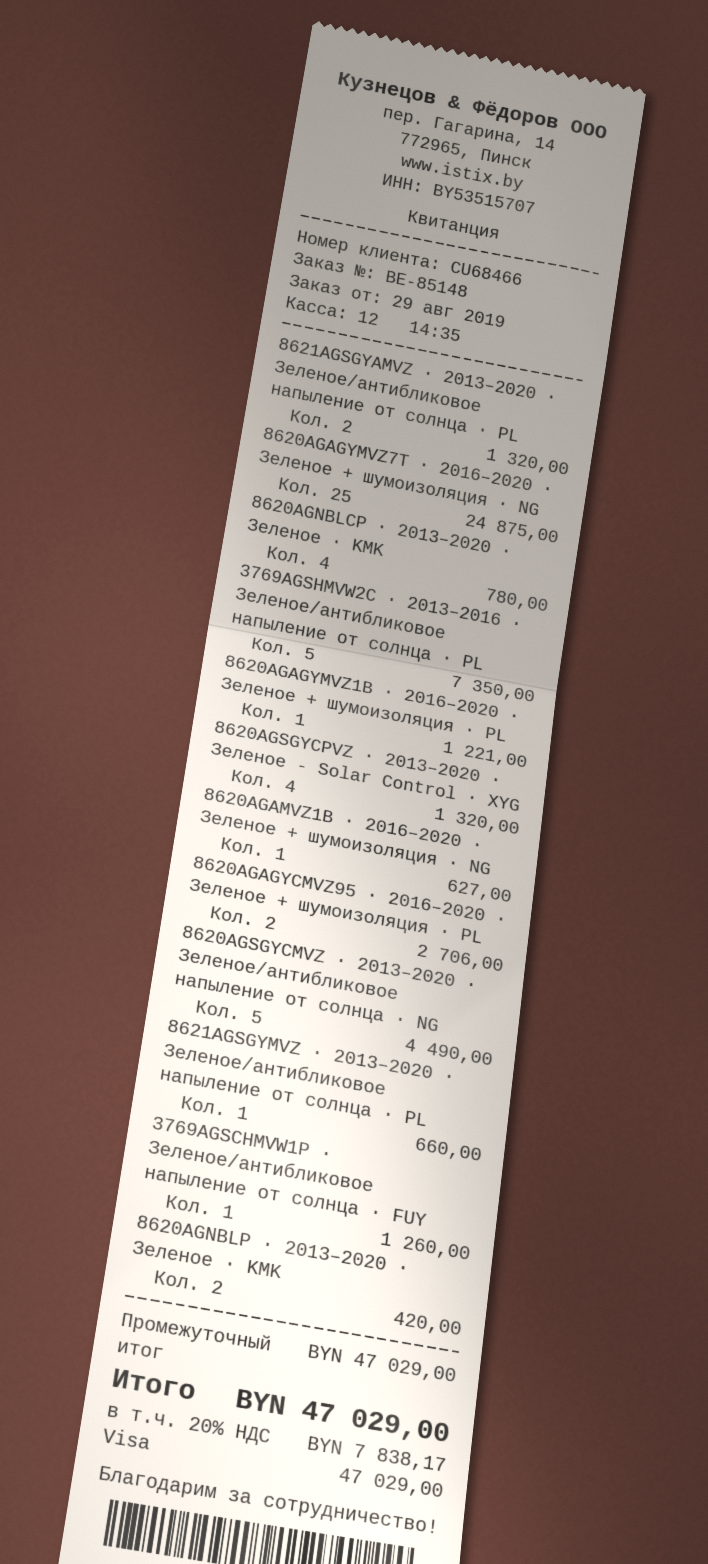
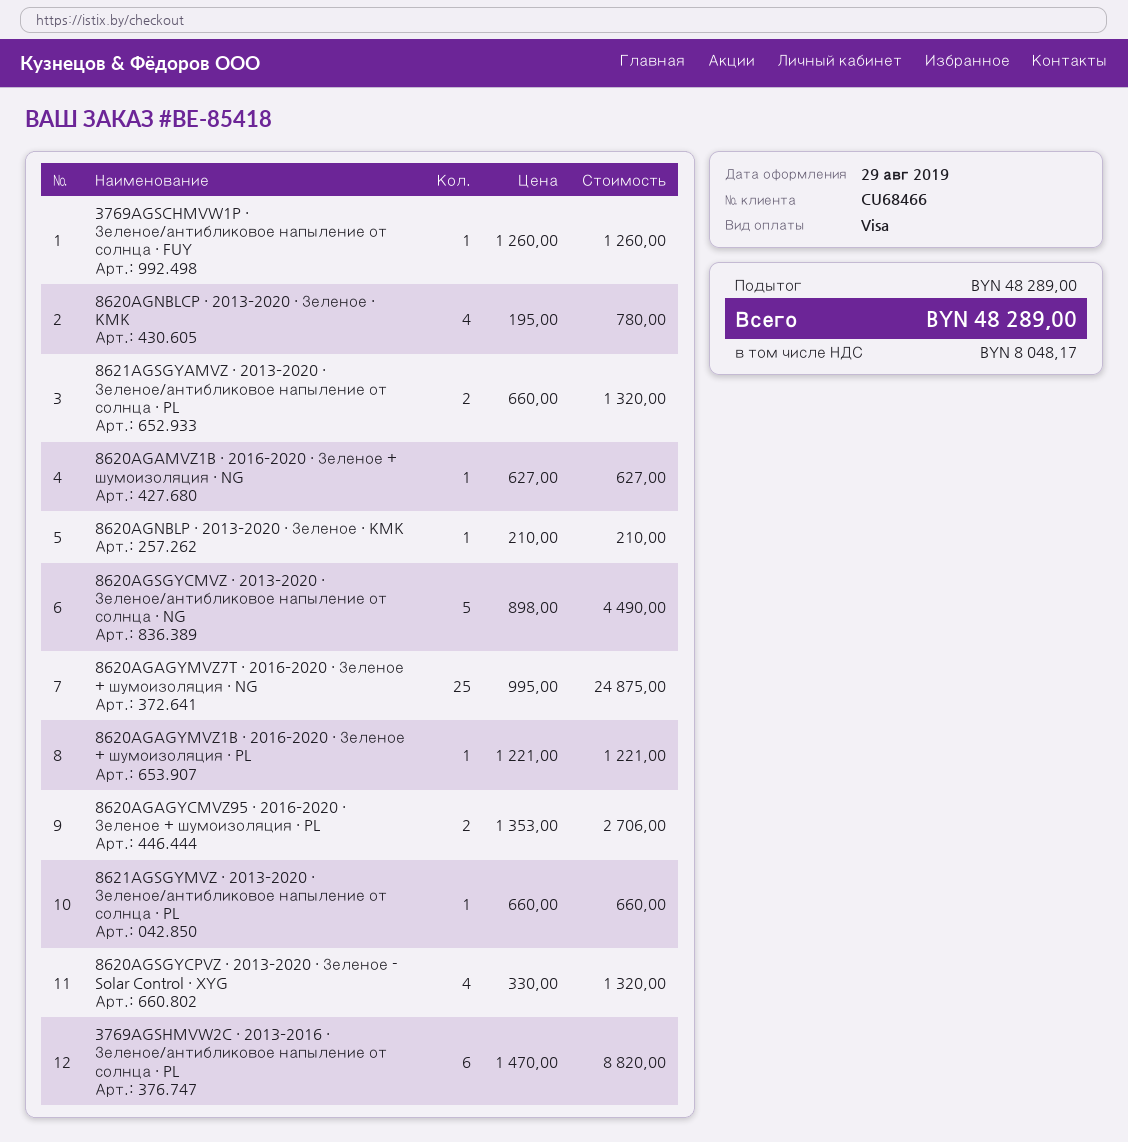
order number: BE-85148 -> BE-85418
3769AGSHMVW2C · 2013–2016 · Зеленое/антибликовое напыление от солнца · PL: 5 for 7350.00 -> 6 for 8820.00
8620AGNBLP · 2013–2020 · Зеленое · KMK: 2 for 420.00 -> 1 for 210.00
subtotal: 47029.00 -> 48289.00
tax: 7838.17 -> 8048.17
total: 47029.00 -> 48289.00

